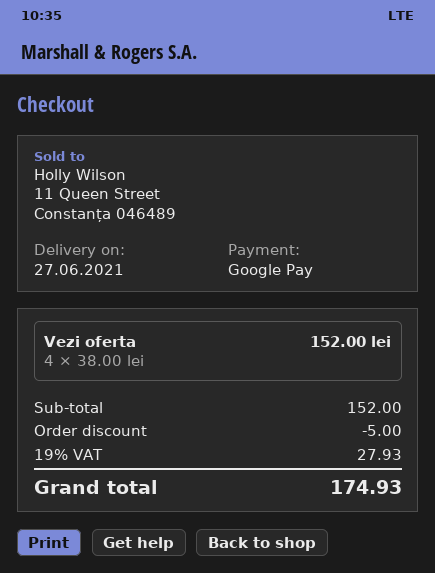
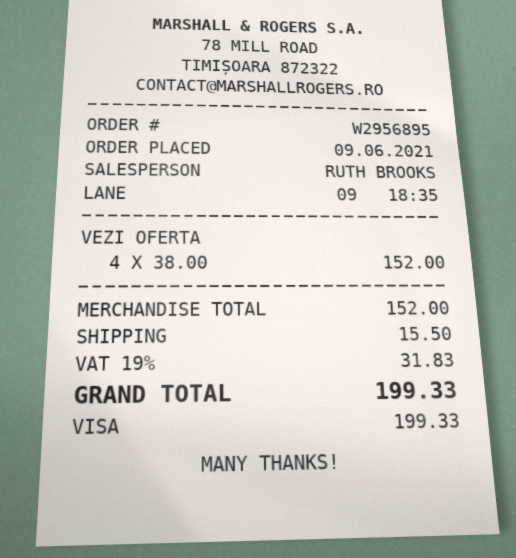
payment method: Google Pay -> Visa
discount: 5.00 -> none
shipping: none -> 15.50
tax: 19% = 27.93 -> 19% = 31.83
total: 174.93 -> 199.33

